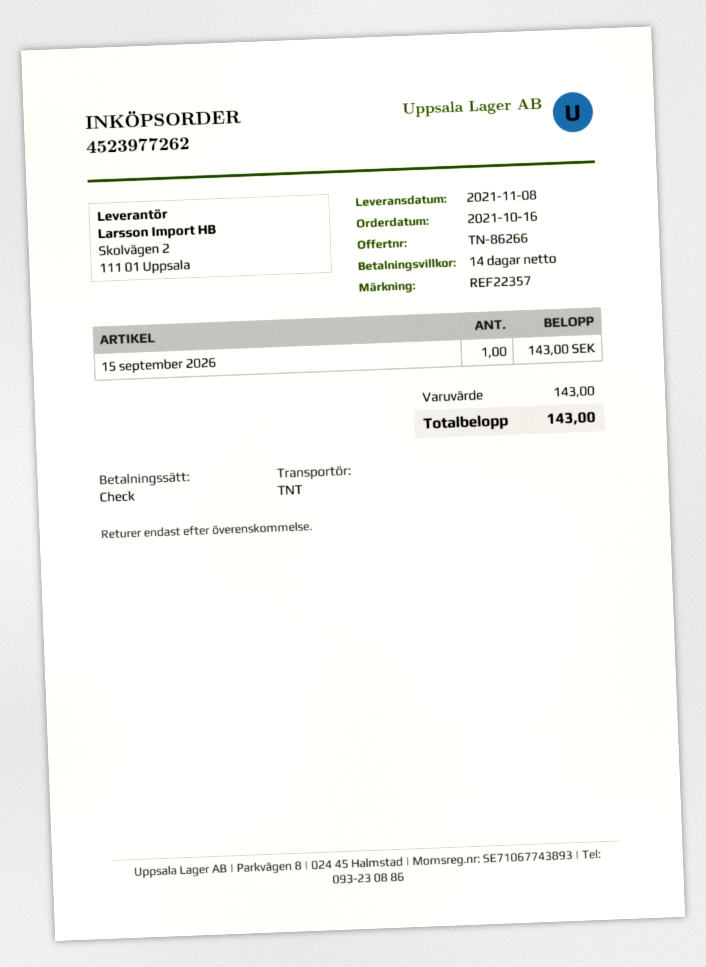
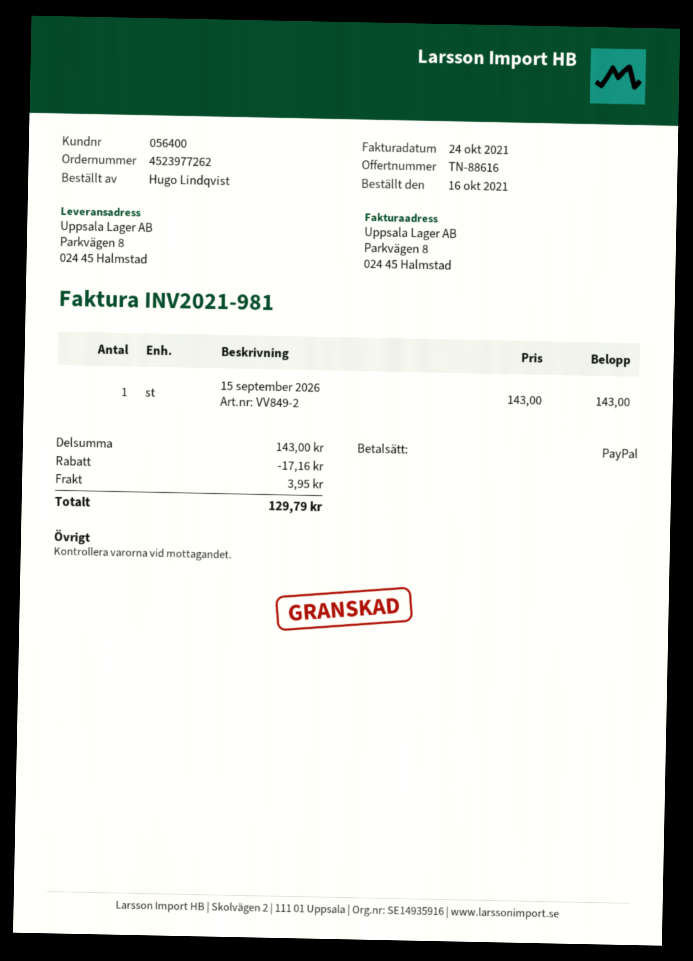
quote number: TN-86266 -> TN-88616
payment method: cheque -> PayPal
discount: none -> 17.16
shipping: none -> 3.95
total: 143.00 -> 129.79

